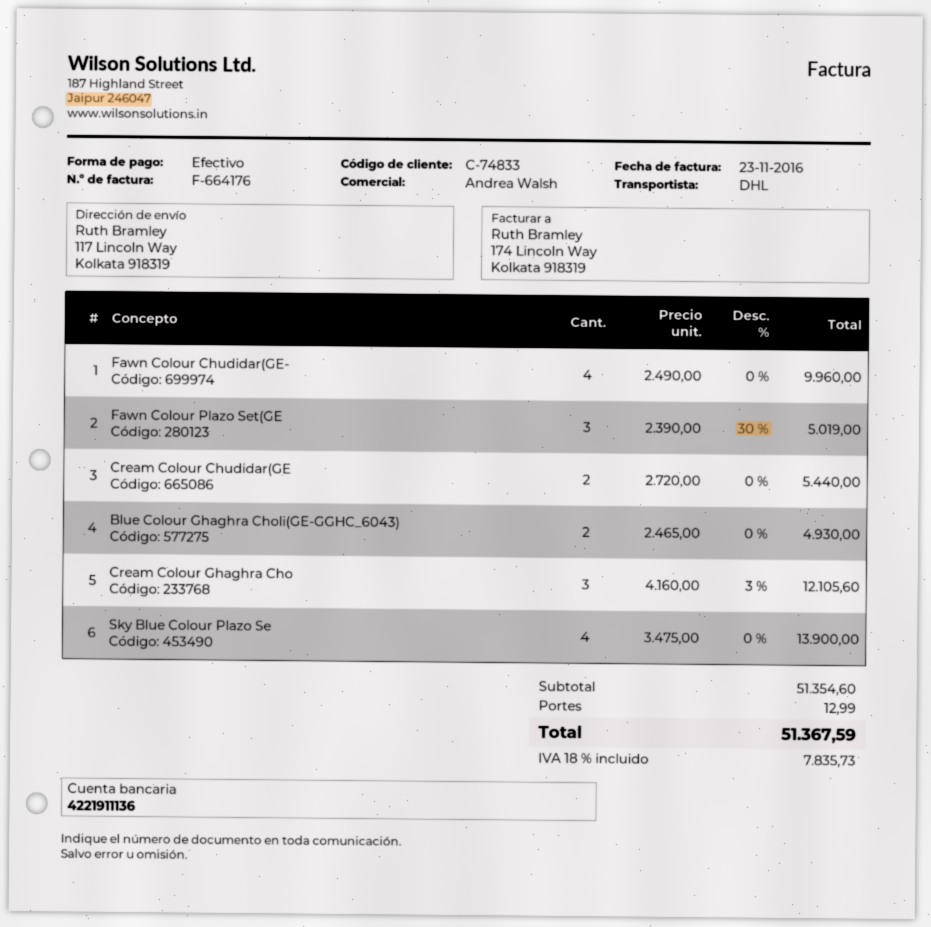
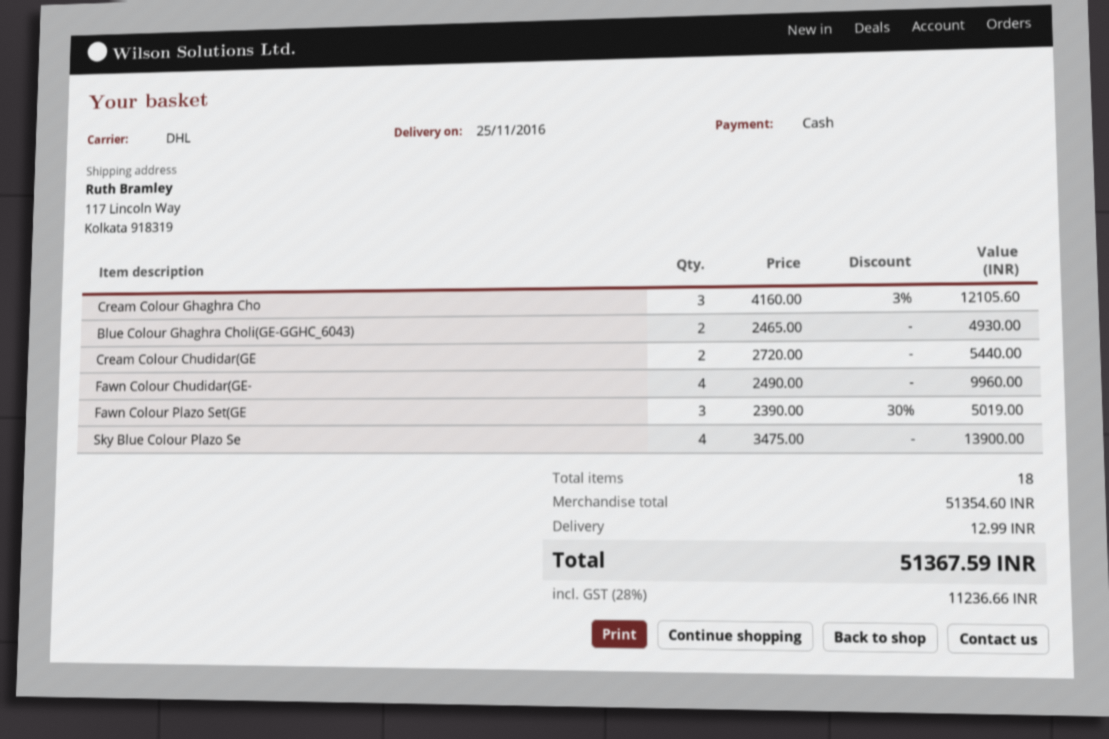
tax: 18% = 7835.73 -> 28% = 11236.66

